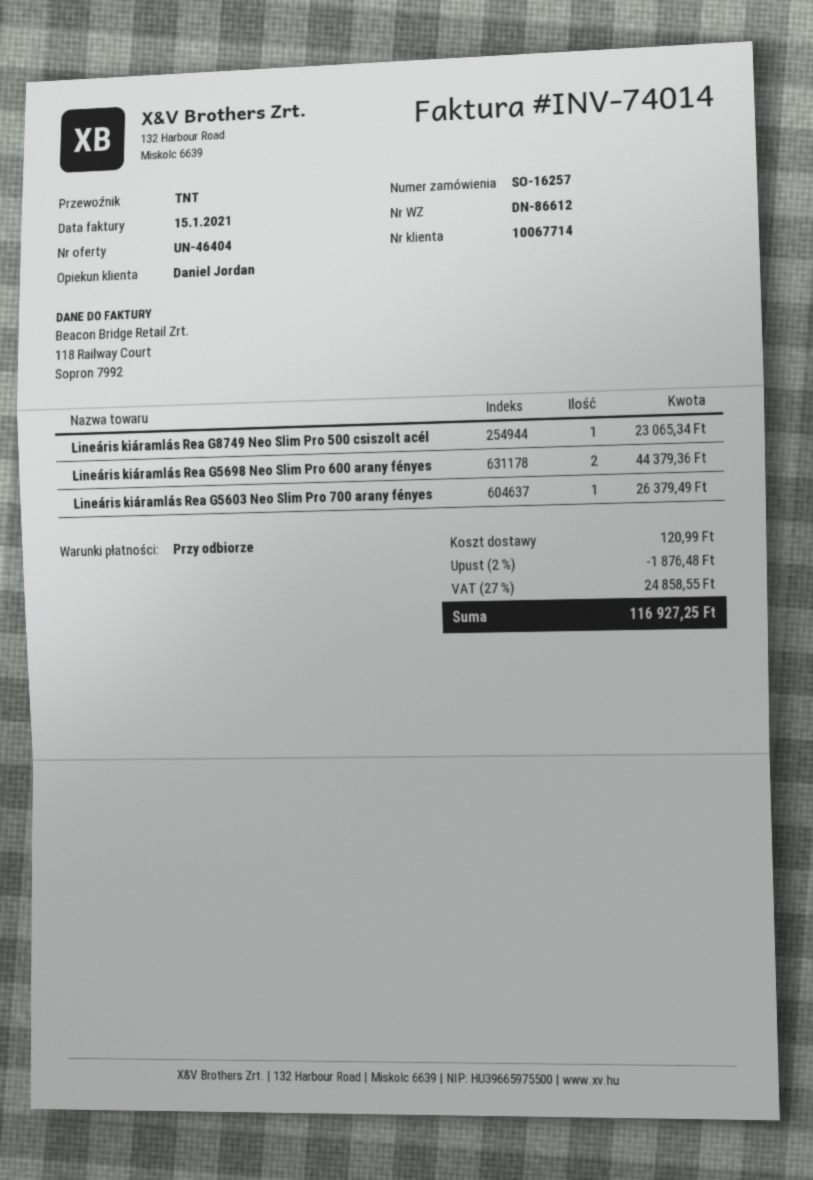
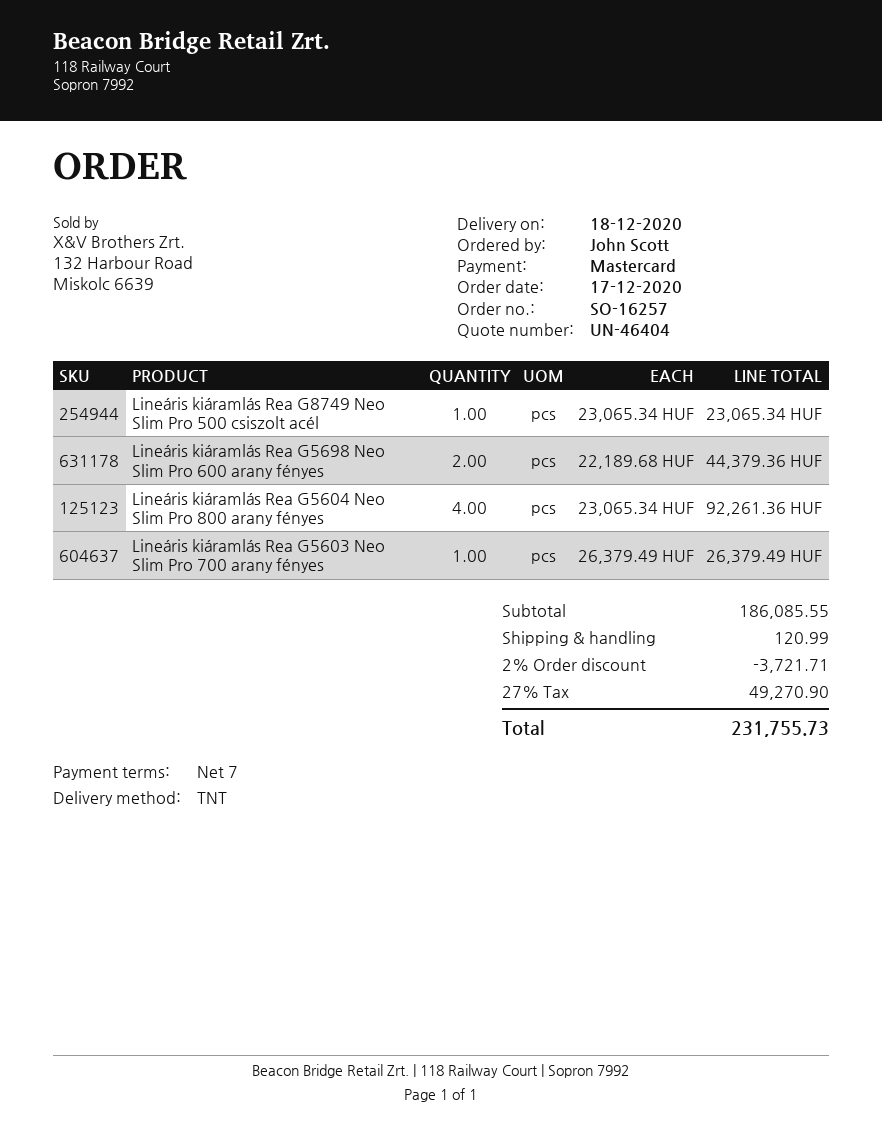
payment terms: on receipt -> 7 days
Lineáris kiáramlás Rea G5604 Neo Slim Pro 800 arany fényes: none -> 4 for 92261.36
discount: 2% = 1876.48 -> 2% = 3721.71
tax: 27% = 24858.55 -> 27% = 49270.90
total: 116927.25 -> 231755.73

